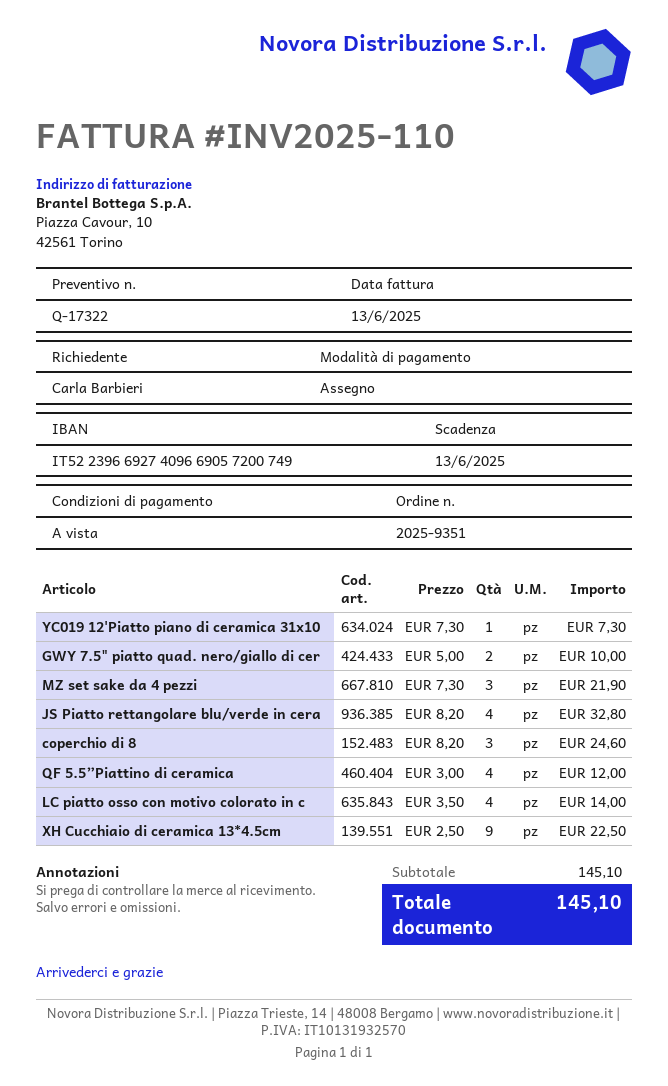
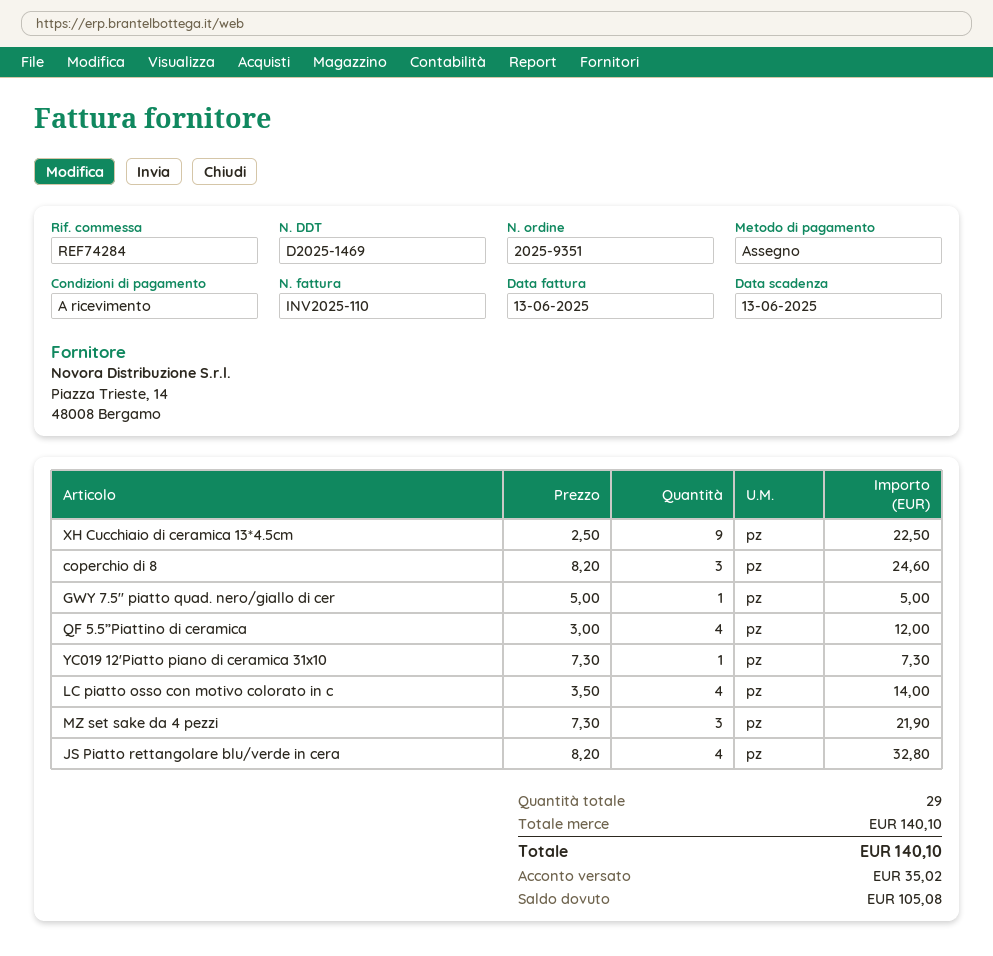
GWY 7.5" piatto quad. nero/giallo di cer: 2 x 5.00 = 10.00 -> 1 x 5.00 = 5.00
subtotal: 145.10 -> 140.10
total: 145.10 -> 140.10

